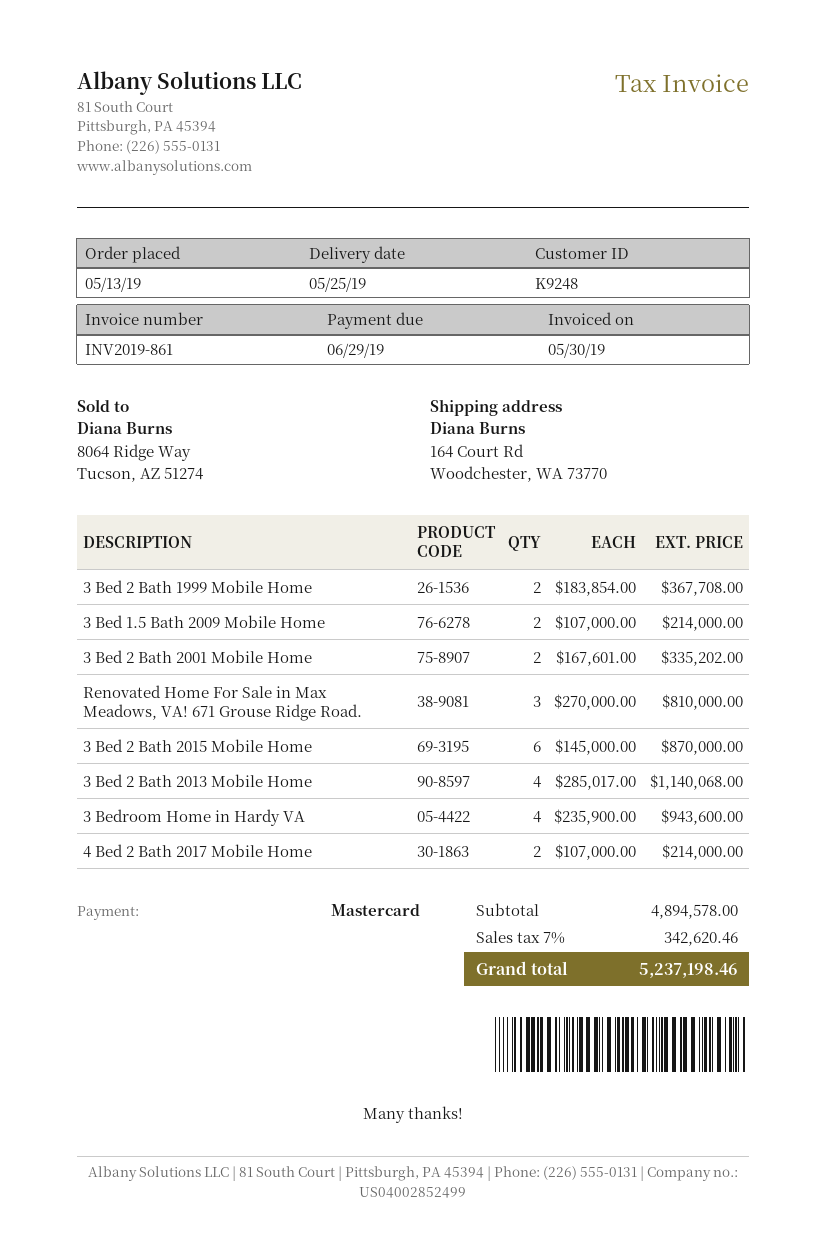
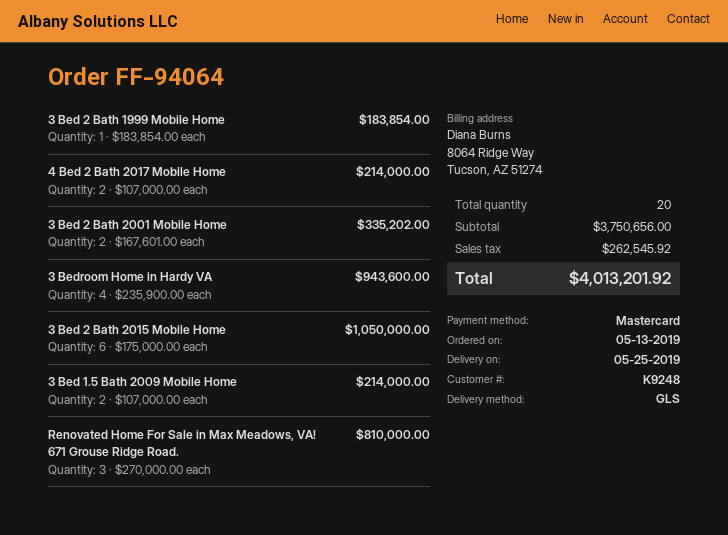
3 Bed 2 Bath 1999 Mobile Home: 2 x 183854.00 = 367708.00 -> 1 x 183854.00 = 183854.00
3 Bed 2 Bath 2015 Mobile Home: 6 x 145000.00 = 870000.00 -> 6 x 175000.00 = 1050000.00
3 Bed 2 Bath 2013 Mobile Home: 4 x 285017.00 = 1140068.00 -> none
subtotal: 4894578.00 -> 3750656.00
tax: 342620.46 -> 262545.92
total: 5237198.46 -> 4013201.92

